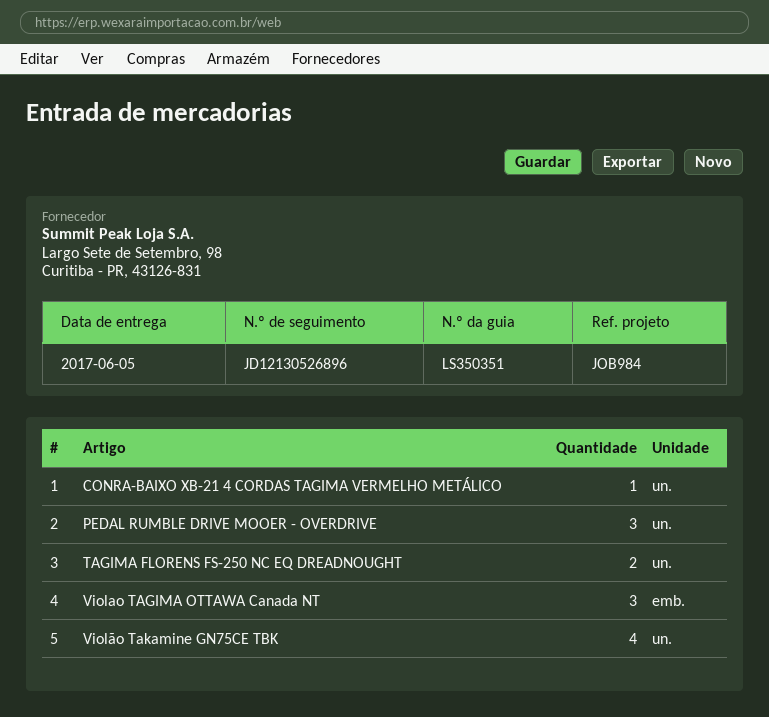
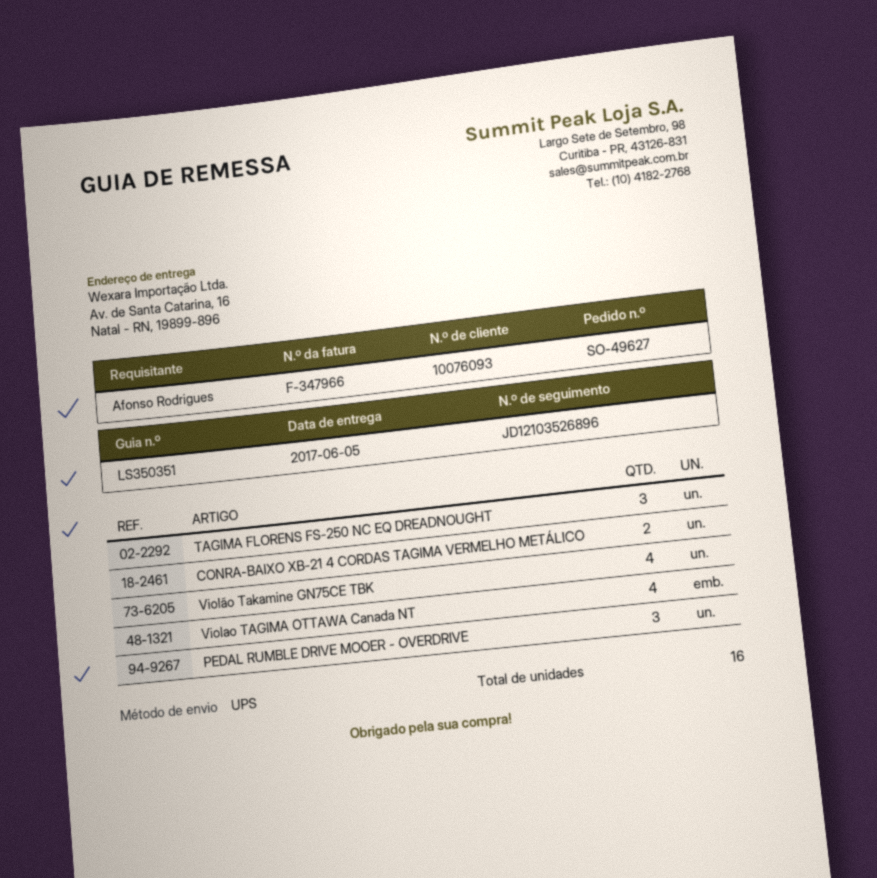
tracking number: JD12130526896 -> JD12103526896
CONRA-BAIXO XB-21 4 CORDAS TAGIMA VERMELHO METÁLICO: 1 -> 2
TAGIMA FLORENS FS-250 NC EQ DREADNOUGHT: 2 -> 3
Violao TAGIMA OTTAWA Canada NT: 3 -> 4

